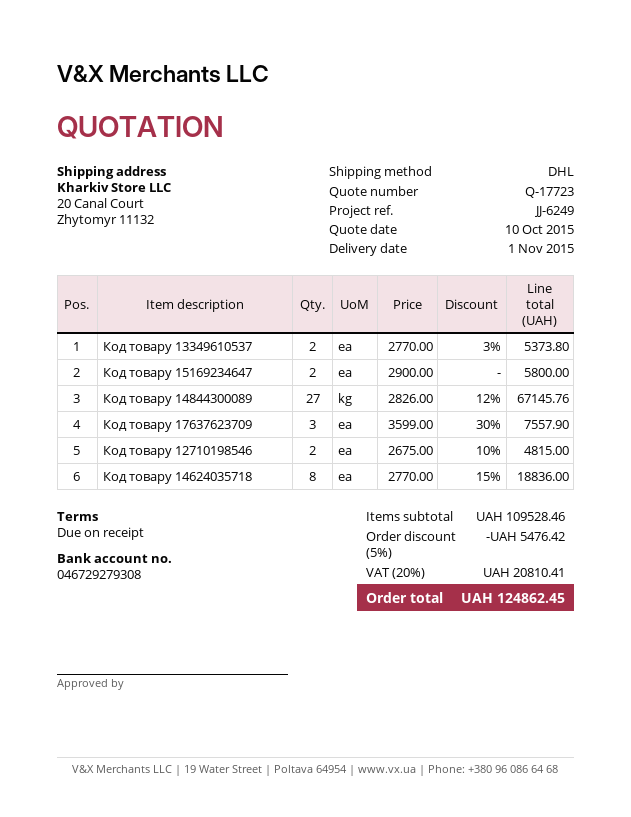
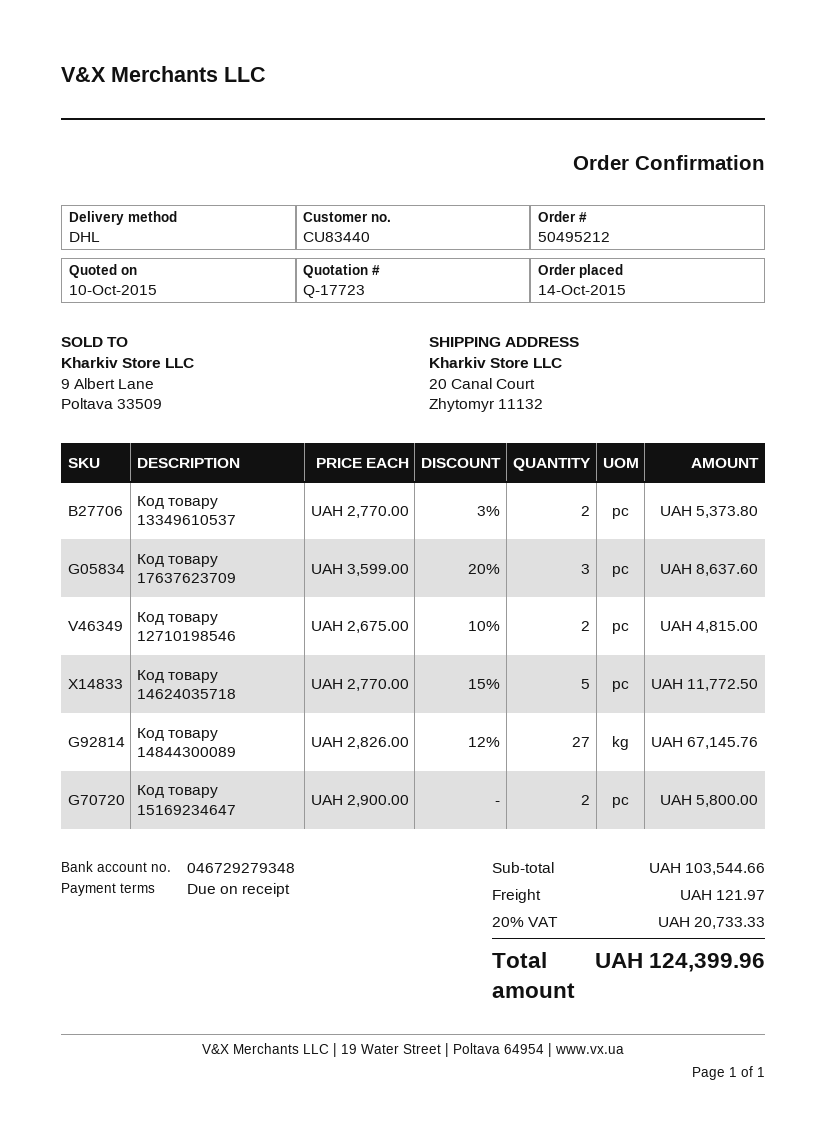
bank account: 046729279308 -> 046729279348
Код товару 17637623709: 3 x 3599.00 - 30% = 7557.90 -> 3 x 3599.00 - 20% = 8637.60
Код товару 14624035718: 8 x 2770.00 - 15% = 18836.00 -> 5 x 2770.00 - 15% = 11772.50
subtotal: 109528.46 -> 103544.66
discount: 5% = 5476.42 -> none
shipping: none -> 121.97
tax: 20% = 20810.41 -> 20% = 20733.33
total: 124862.45 -> 124399.96

